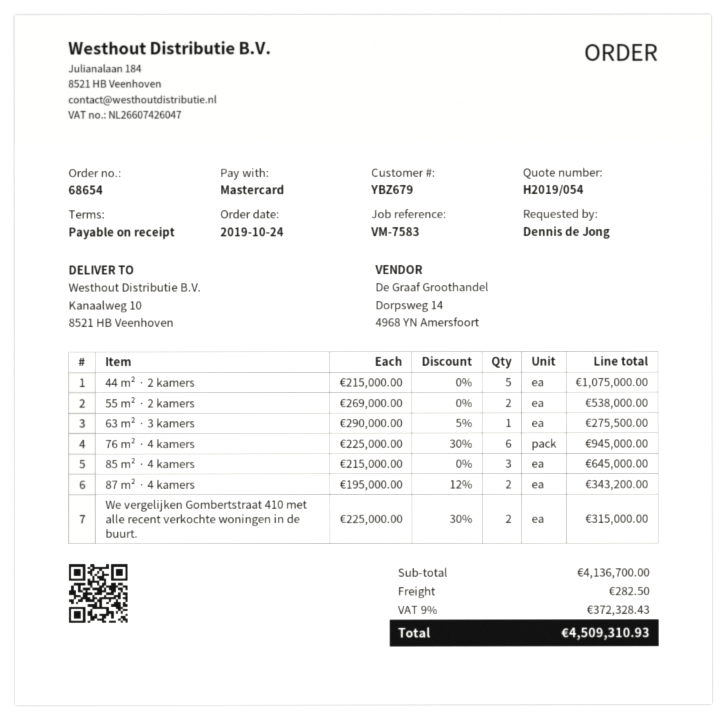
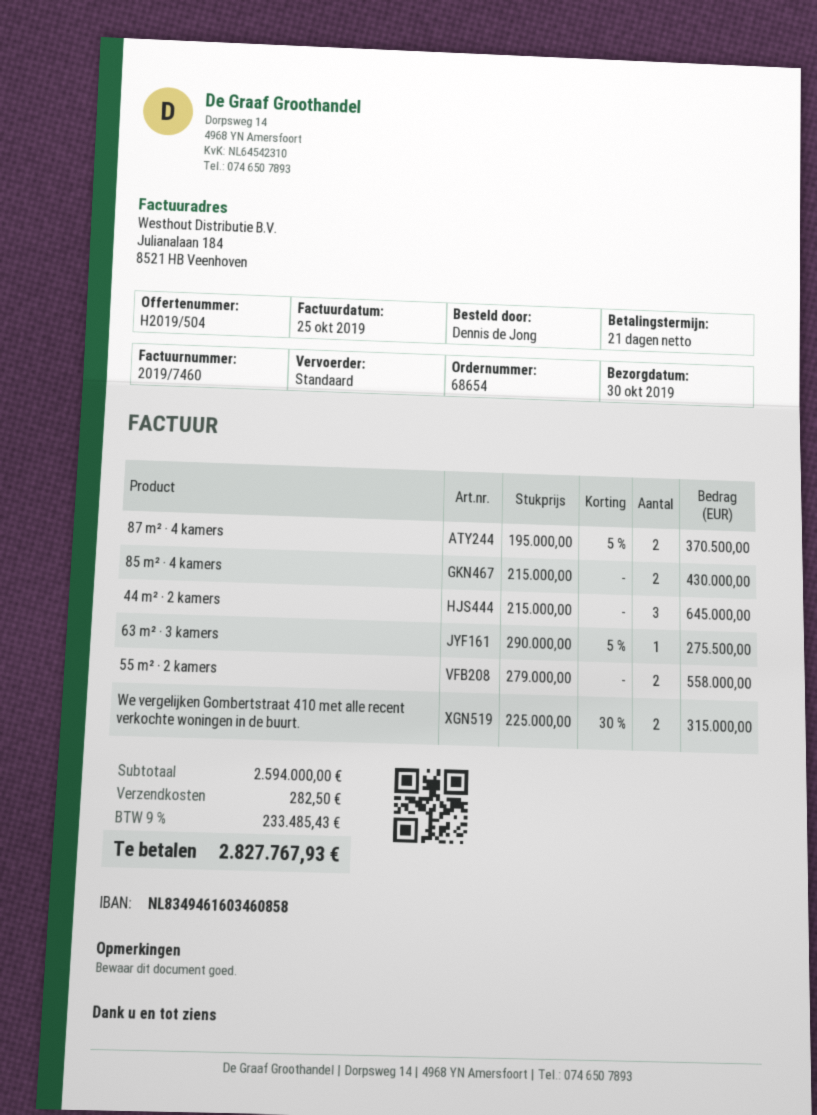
quote number: H2019/054 -> H2019/504
payment terms: on receipt -> 21 days
44 m² · 2 kamers: 5 x 215000.00 = 1075000.00 -> 3 x 215000.00 = 645000.00
55 m² · 2 kamers: 2 x 269000.00 = 538000.00 -> 2 x 279000.00 = 558000.00
76 m² · 4 kamers: 6 x 225000.00 - 30% = 945000.00 -> none
85 m² · 4 kamers: 3 x 215000.00 = 645000.00 -> 2 x 215000.00 = 430000.00
87 m² · 4 kamers: 2 x 195000.00 - 12% = 343200.00 -> 2 x 195000.00 - 5% = 370500.00
subtotal: 4136700.00 -> 2594000.00
tax: 9% = 372328.43 -> 9% = 233485.43
total: 4509310.93 -> 2827767.93

